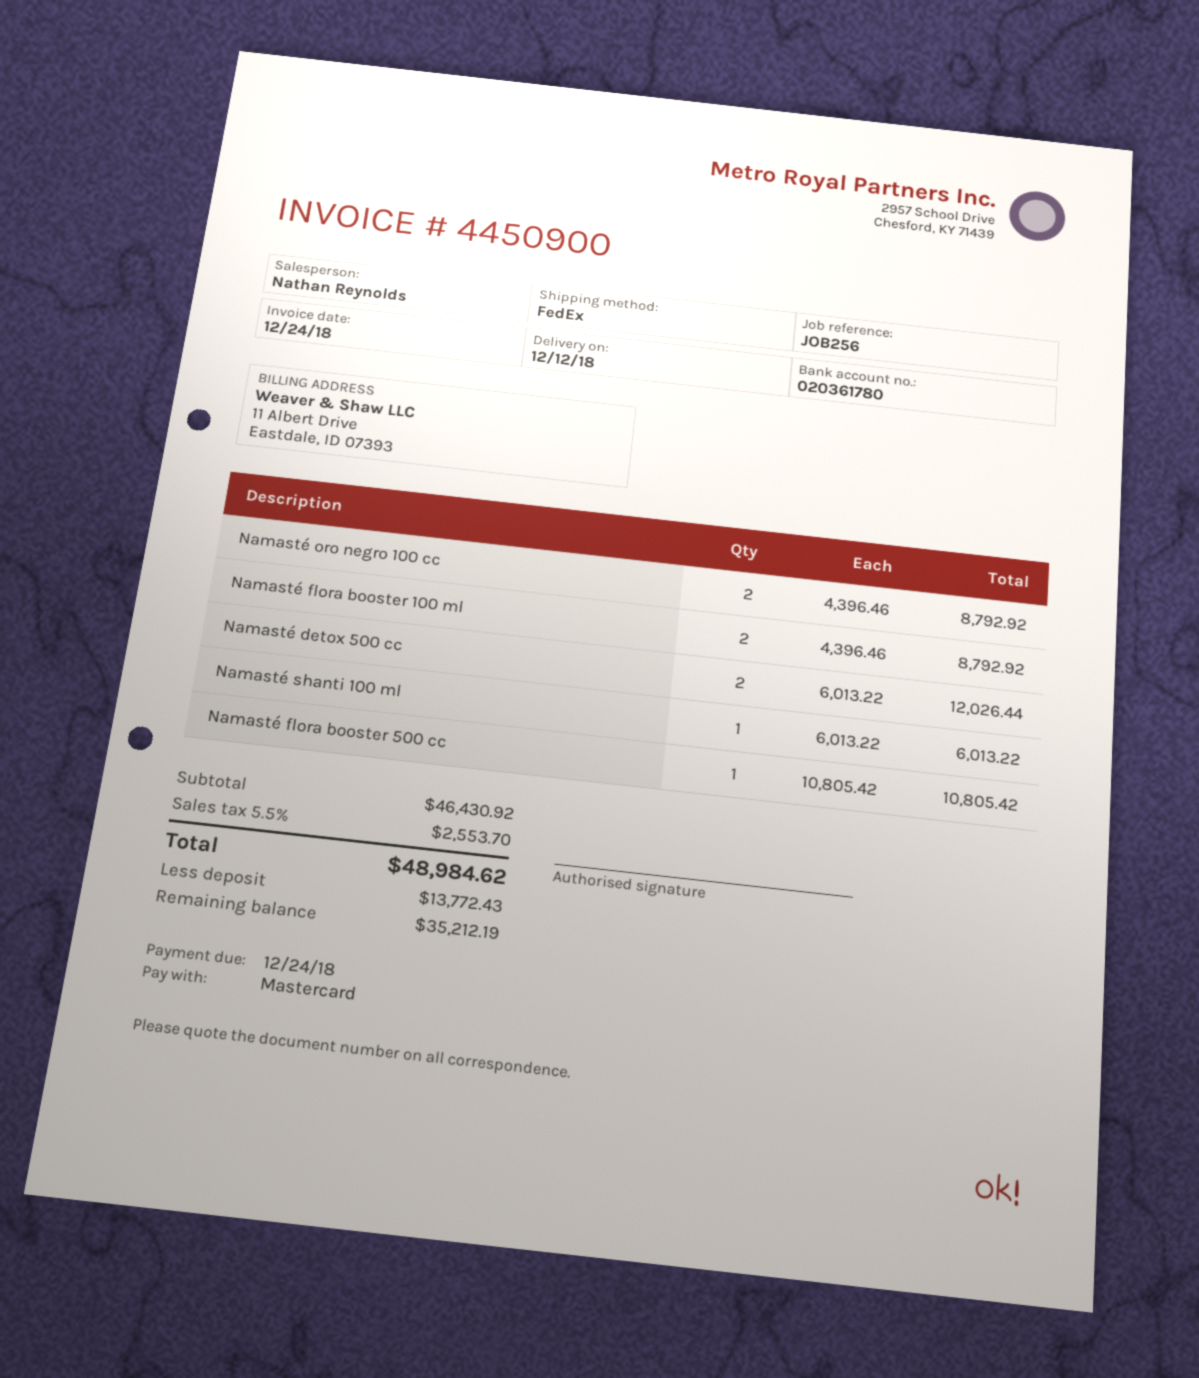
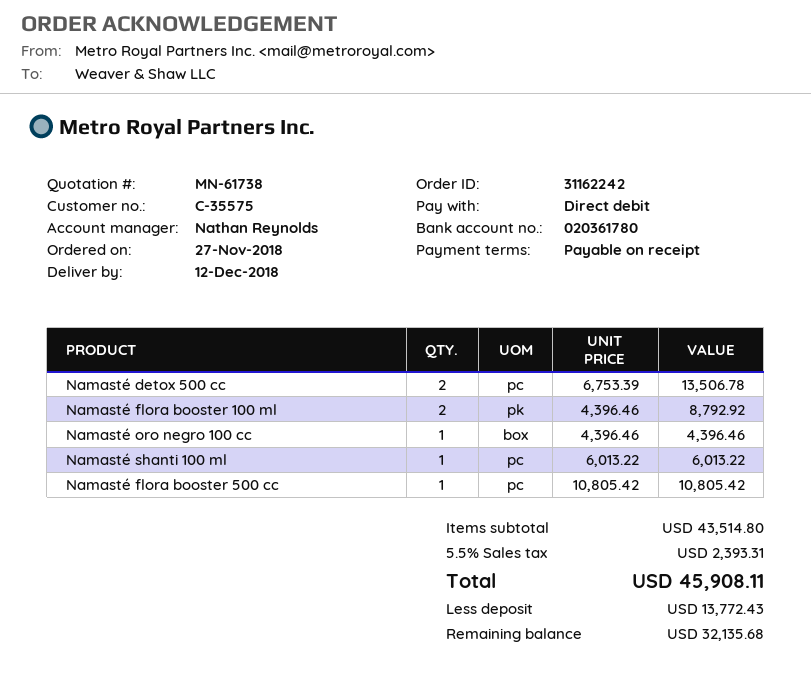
payment method: Mastercard -> direct debit
Namasté oro negro 100 cc: 2 x 4396.46 = 8792.92 -> 1 x 4396.46 = 4396.46
Namasté detox 500 cc: 2 x 6013.22 = 12026.44 -> 2 x 6753.39 = 13506.78
subtotal: 46430.92 -> 43514.80
tax: 5.5% = 2553.70 -> 5.5% = 2393.31
total: 48984.62 -> 45908.11
balance: 35212.19 -> 32135.68

